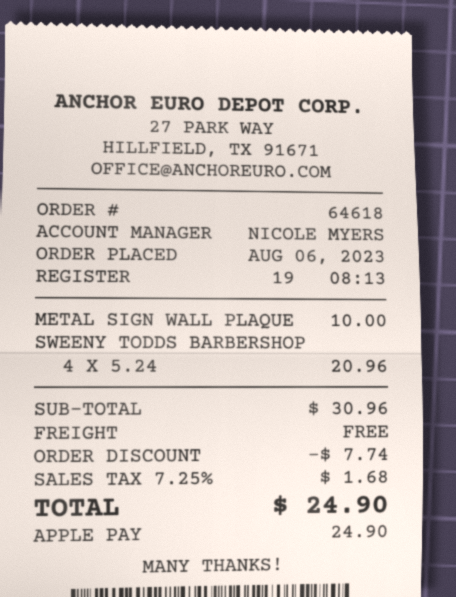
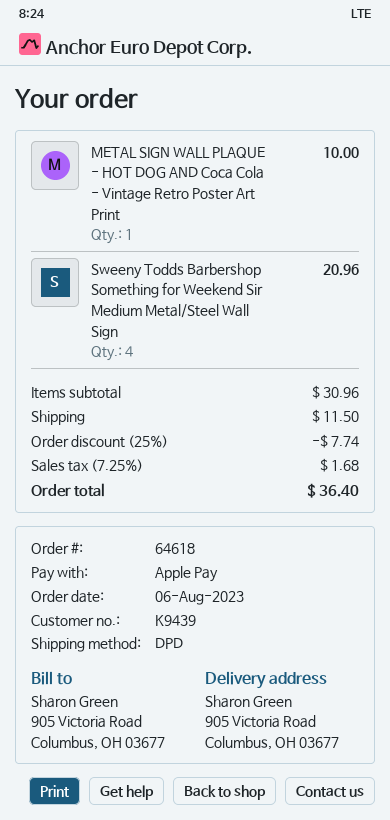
shipping: 0.00 -> 11.50
total: 24.90 -> 36.40

